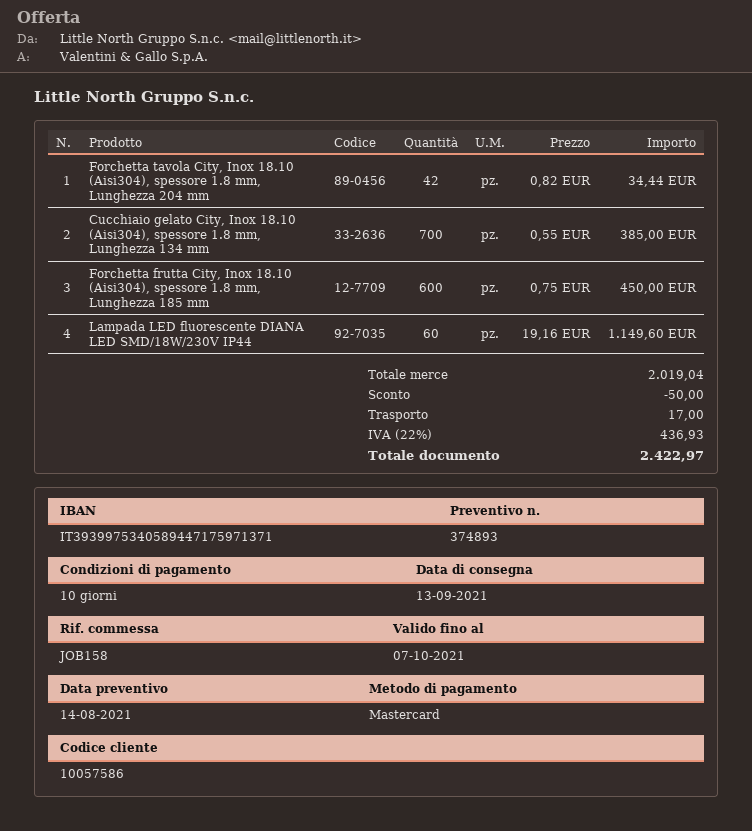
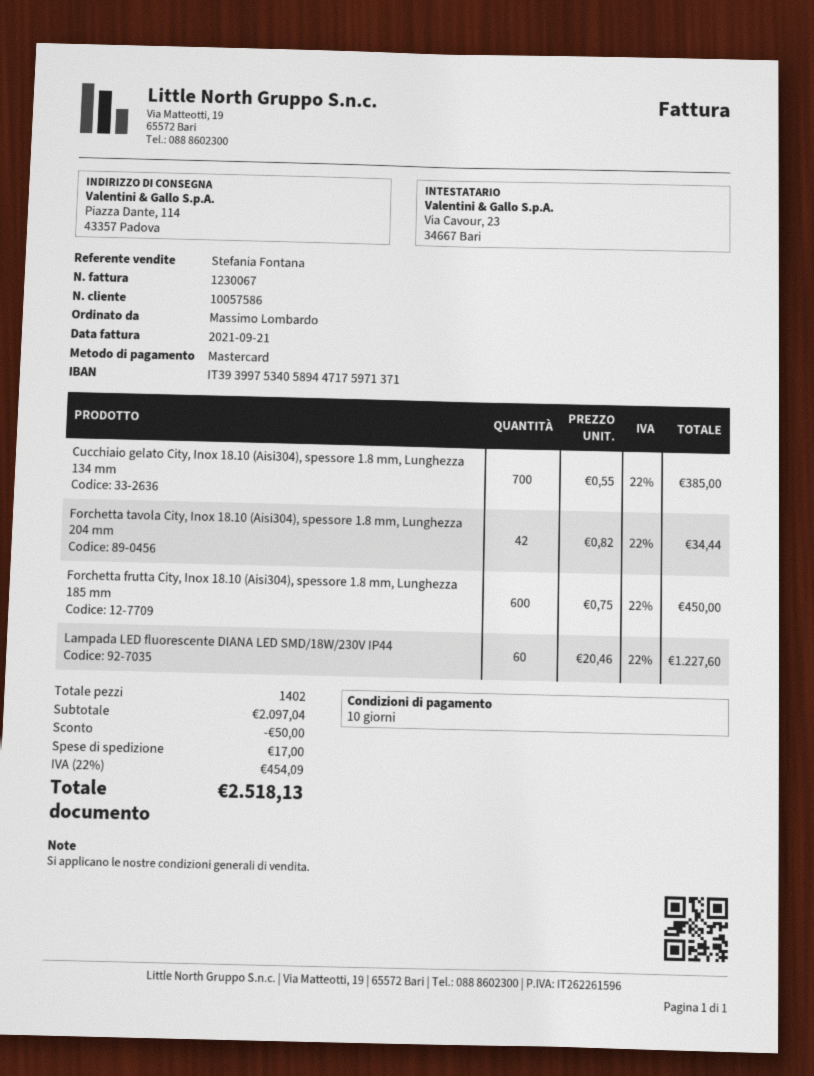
Lampada LED fluorescente DIANA LED SMD/18W/230V IP44: 60 x 19.16 = 1149.60 -> 60 x 20.46 = 1227.60
subtotal: 2019.04 -> 2097.04
tax: 22% = 436.93 -> 22% = 454.09
total: 2422.97 -> 2518.13

